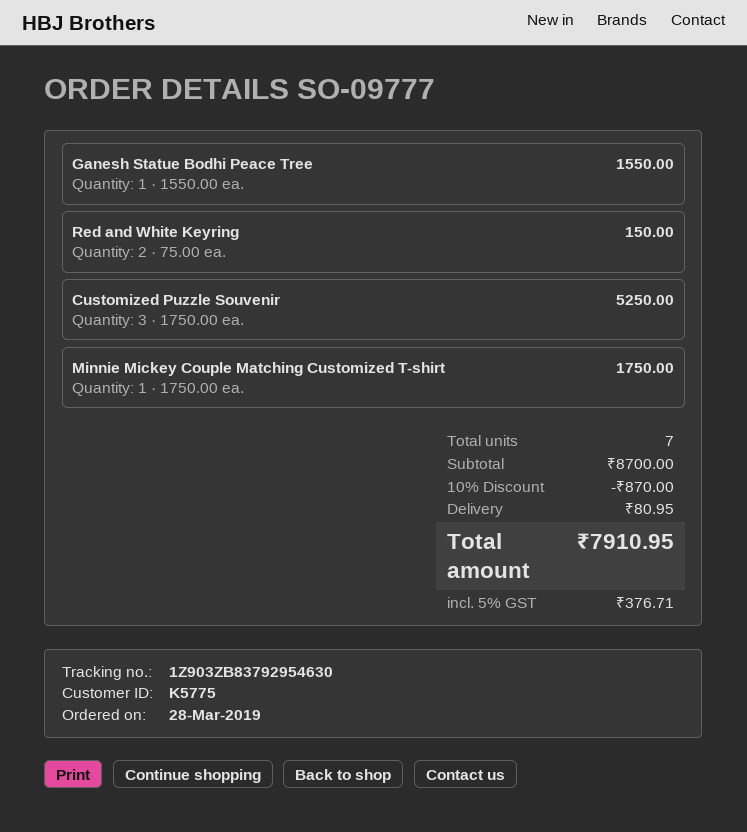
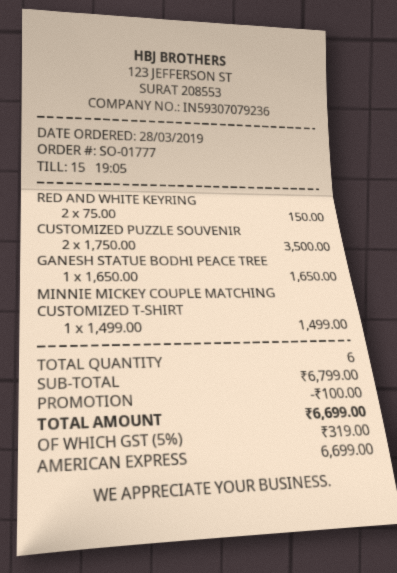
order number: SO-09777 -> SO-01777
Ganesh Statue Bodhi Peace Tree: 1 x 1550.00 = 1550.00 -> 1 x 1650.00 = 1650.00
Customized Puzzle Souvenir: 3 x 1750.00 = 5250.00 -> 2 x 1750.00 = 3500.00
Minnie Mickey Couple Matching Customized T-shirt: 1 x 1750.00 = 1750.00 -> 1 x 1499.00 = 1499.00
total quantity: 7 -> 6
subtotal: 8700.00 -> 6799.00
discount: 870.00 -> 100.00
shipping: 80.95 -> none
tax: 5% = 376.71 -> 5% = 319.00
total: 7910.95 -> 6699.00

